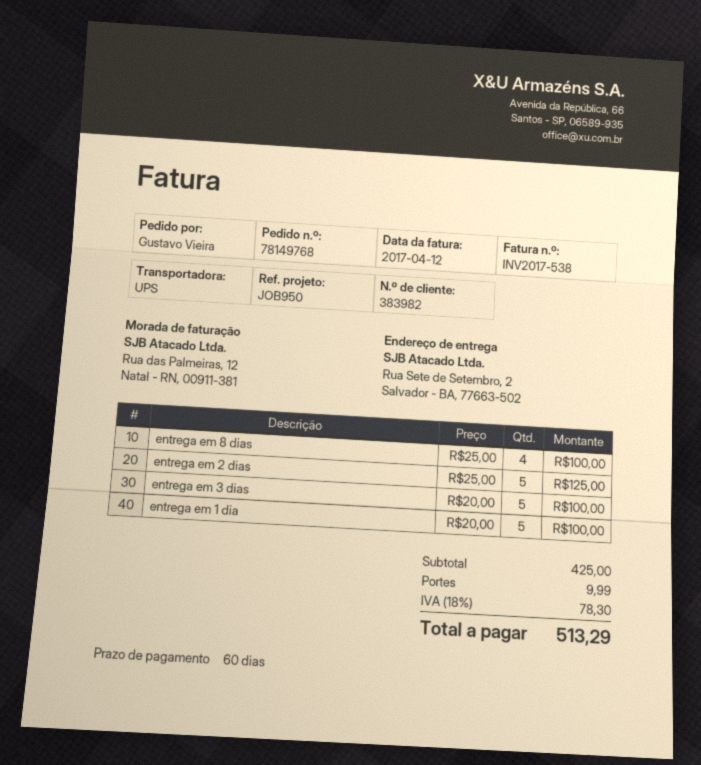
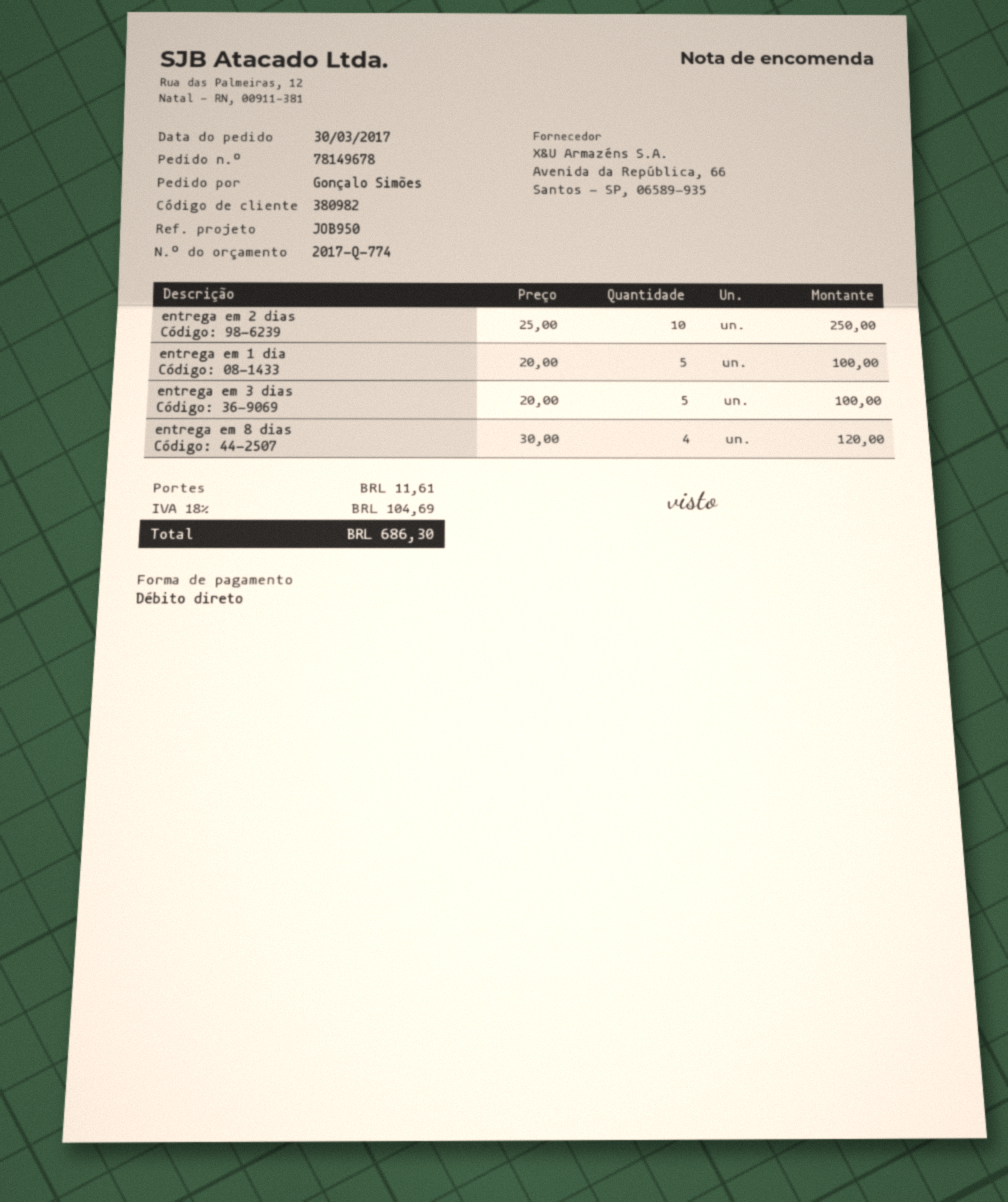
order number: 78149768 -> 78149678
customer number: 383982 -> 380982
ordered by: Gustavo Vieira -> Gonçalo Simões
entrega em 8 dias: 4 x 25.00 = 100.00 -> 4 x 30.00 = 120.00
entrega em 2 dias: 5 x 25.00 = 125.00 -> 10 x 25.00 = 250.00
shipping: 9.99 -> 11.61
tax: 18% = 78.30 -> 18% = 104.69
total: 513.29 -> 686.30

